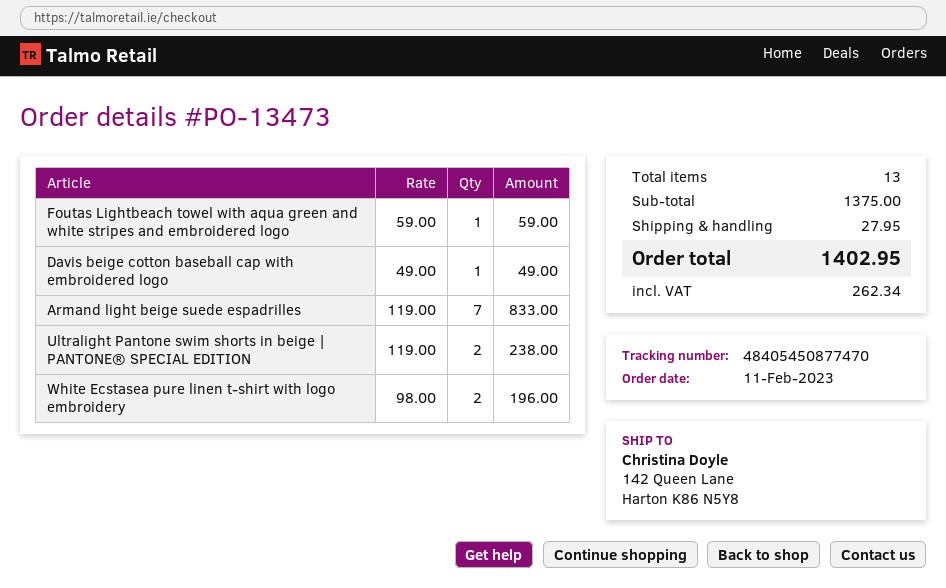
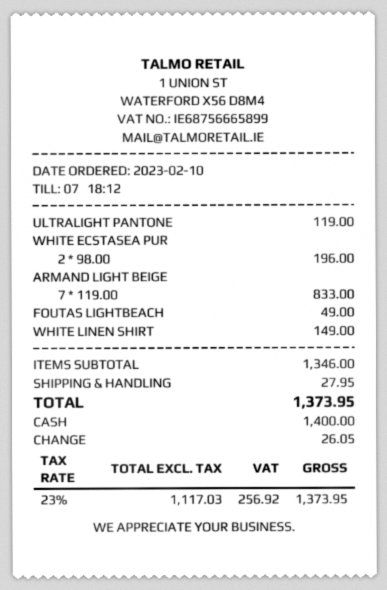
order date: 2023-02-11 -> 2023-02-10
Foutas Lightbeach towel with aqua green and white stripes and embroidered logo: 1 x 59.00 = 59.00 -> 1 x 49.00 = 49.00
Davis beige cotton baseball cap with embroidered logo: 1 x 49.00 = 49.00 -> none
Ultralight Pantone swim shorts in beige | PANTONE® SPECIAL EDITION: 2 x 119.00 = 238.00 -> 1 x 119.00 = 119.00
WHITE LINEN SHIRT: none -> 1 x 149.00 = 149.00
subtotal: 1375.00 -> 1346.00
tax: 262.34 -> 256.92
total: 1402.95 -> 1373.95

